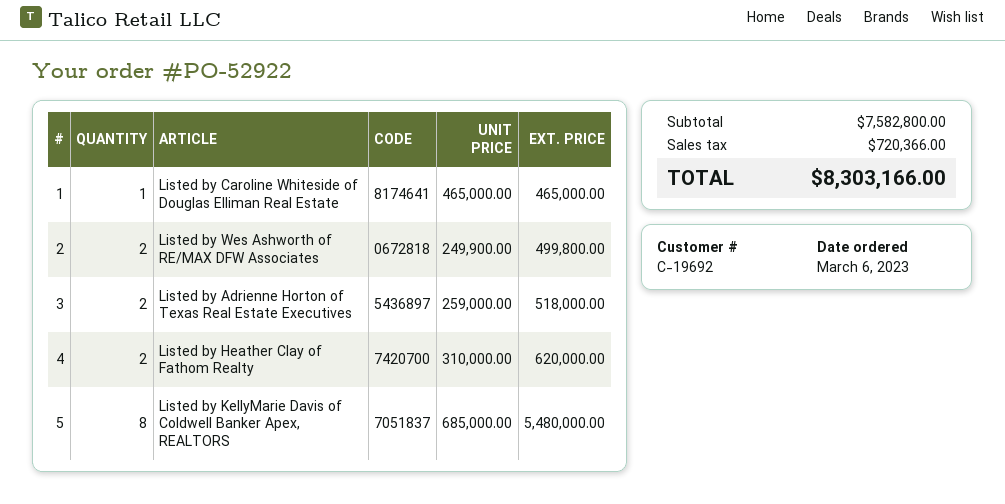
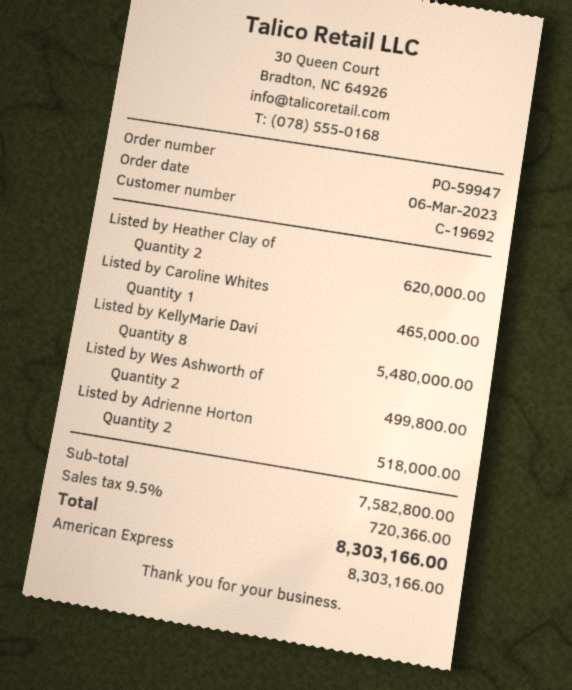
order number: PO-52922 -> PO-59947

